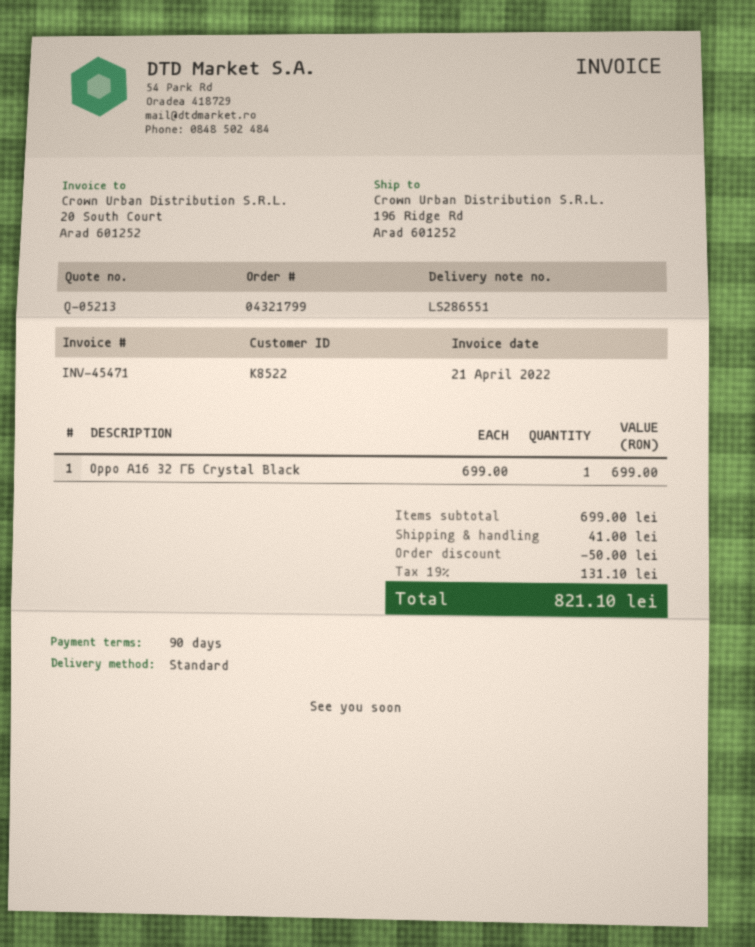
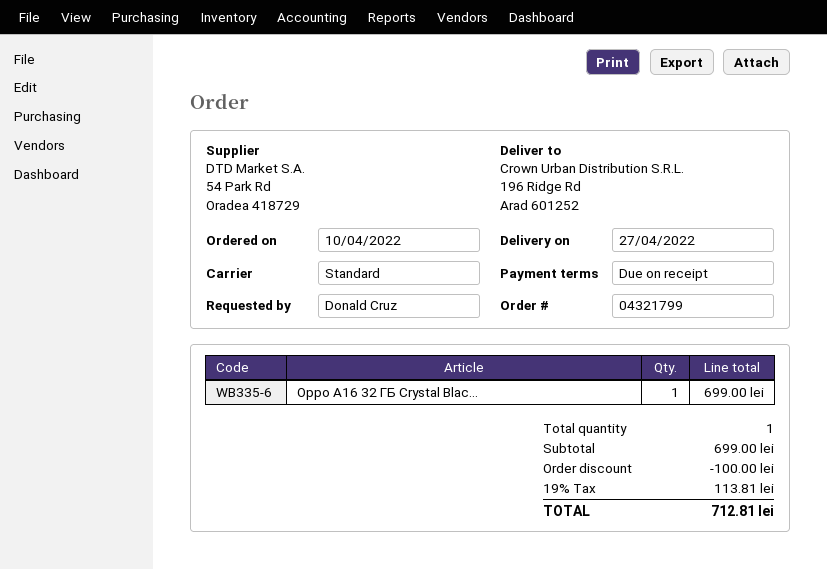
payment terms: 90 days -> on receipt
discount: 50.00 -> 100.00
shipping: 41.00 -> none
tax: 19% = 131.10 -> 19% = 113.81
total: 821.10 -> 712.81

